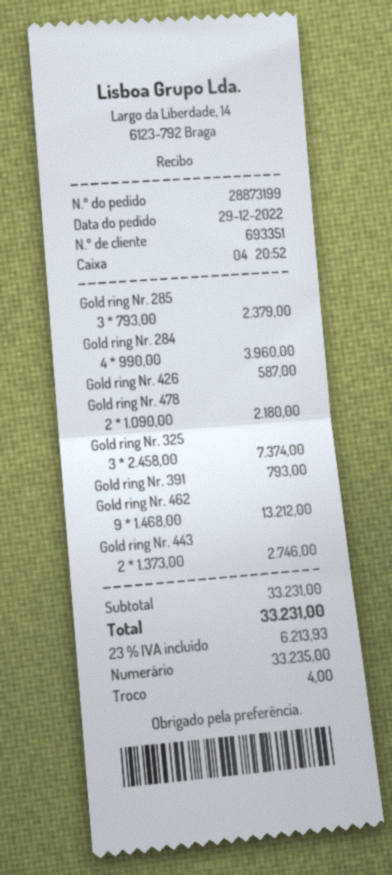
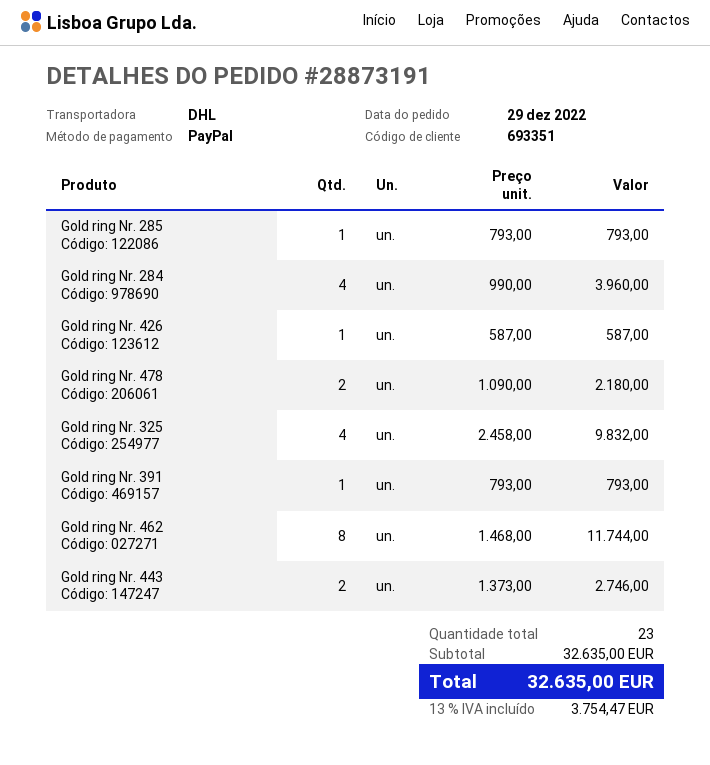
order number: 28873199 -> 28873191
payment method: cash -> PayPal
Gold ring Nr. 285: 3 x 793.00 = 2379.00 -> 1 x 793.00 = 793.00
Gold ring Nr. 325: 3 x 2458.00 = 7374.00 -> 4 x 2458.00 = 9832.00
Gold ring Nr. 462: 9 x 1468.00 = 13212.00 -> 8 x 1468.00 = 11744.00
subtotal: 33231.00 -> 32635.00
tax: 23% = 6213.93 -> 13% = 3754.47
total: 33231.00 -> 32635.00

